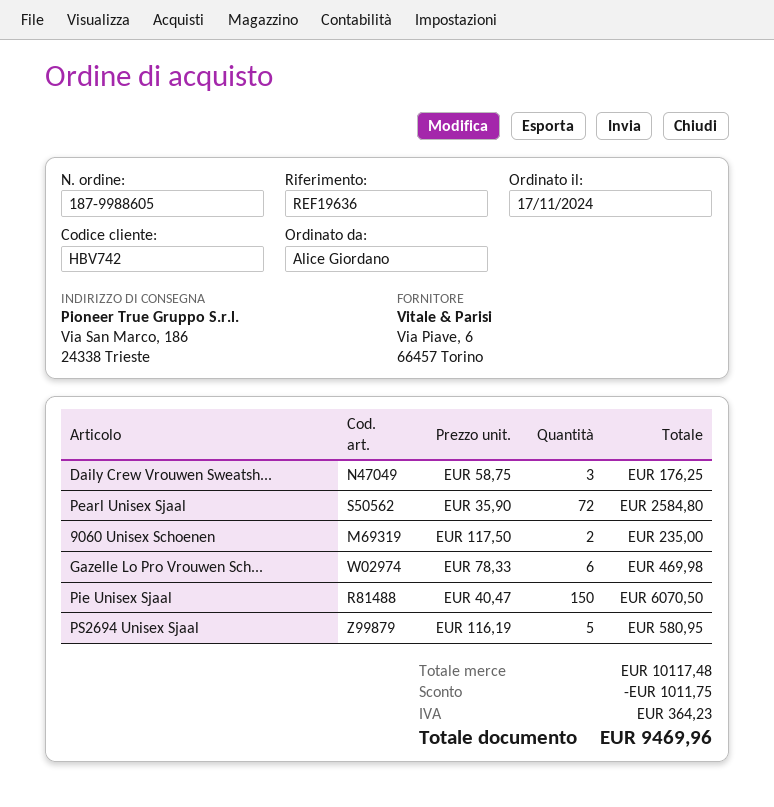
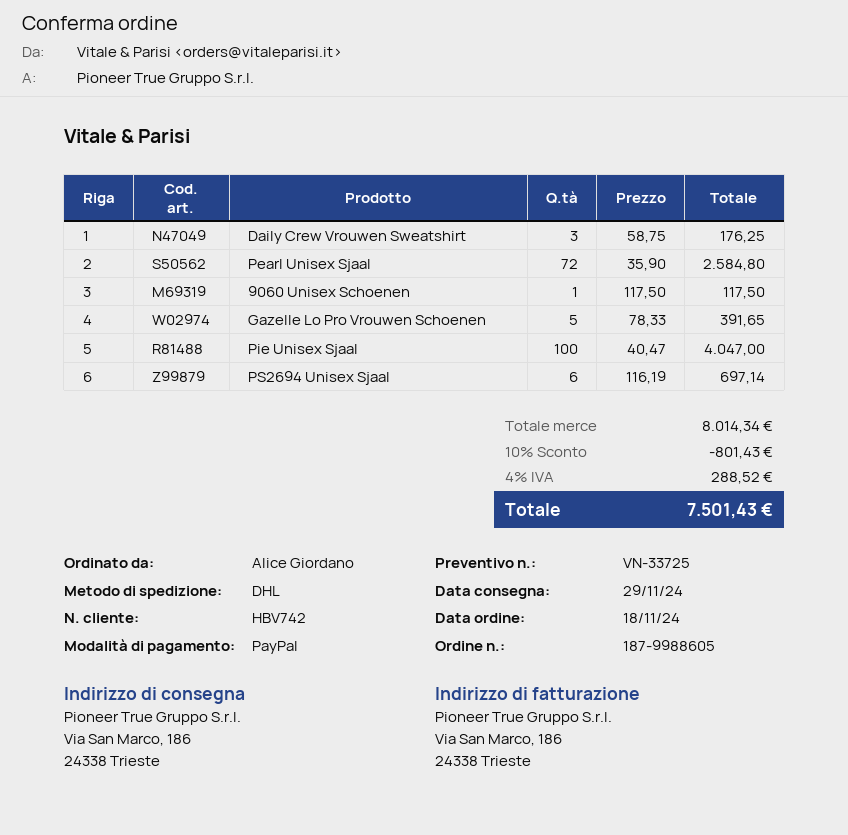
order date: 2024-11-17 -> 2024-11-18
9060 Unisex Schoenen: 2 x 117.50 = 235.00 -> 1 x 117.50 = 117.50
Gazelle Lo Pro Vrouwen Sch...: 6 x 78.33 = 469.98 -> 5 x 78.33 = 391.65
Pie Unisex Sjaal: 150 x 40.47 = 6070.50 -> 100 x 40.47 = 4047.00
PS2694 Unisex Sjaal: 5 x 116.19 = 580.95 -> 6 x 116.19 = 697.14
subtotal: 10117.48 -> 8014.34
discount: 1011.75 -> 801.43
tax: 364.23 -> 288.52
total: 9469.96 -> 7501.43

